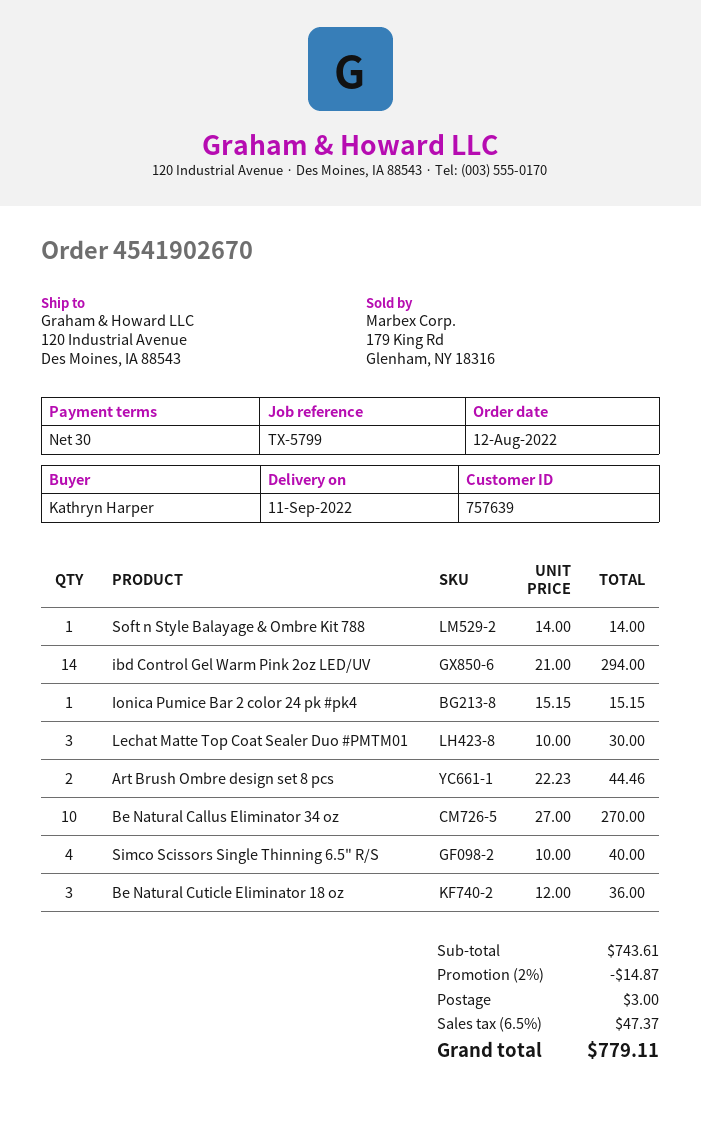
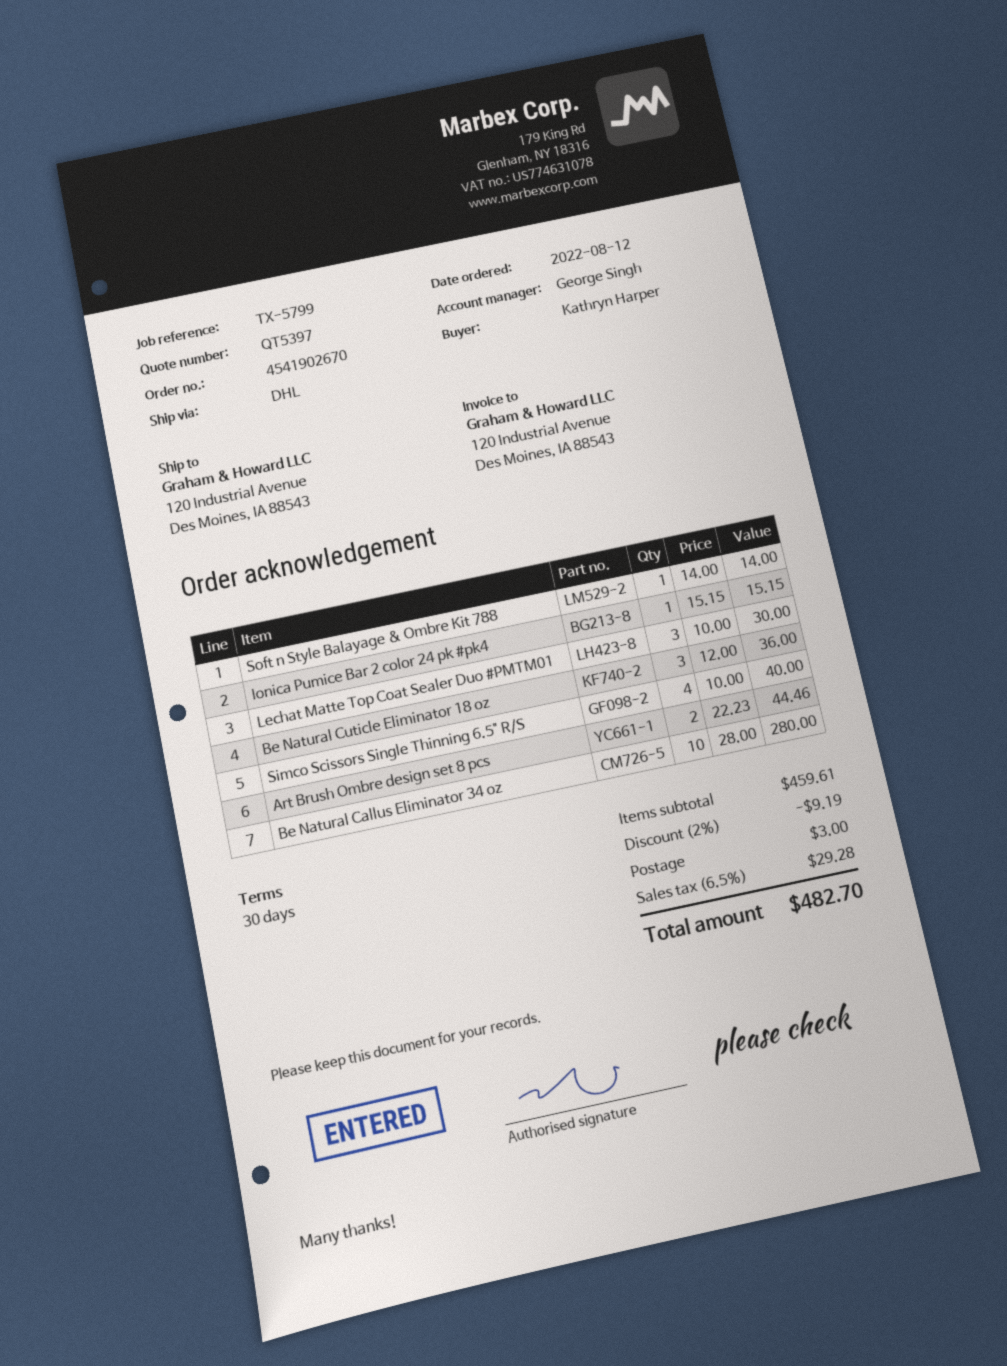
ibd Control Gel Warm Pink 2oz LED/UV: 14 x 21.00 = 294.00 -> none
Be Natural Callus Eliminator 34 oz: 10 x 27.00 = 270.00 -> 10 x 28.00 = 280.00
subtotal: 743.61 -> 459.61
discount: 2% = 14.87 -> 2% = 9.19
tax: 6.5% = 47.37 -> 6.5% = 29.28
total: 779.11 -> 482.70

